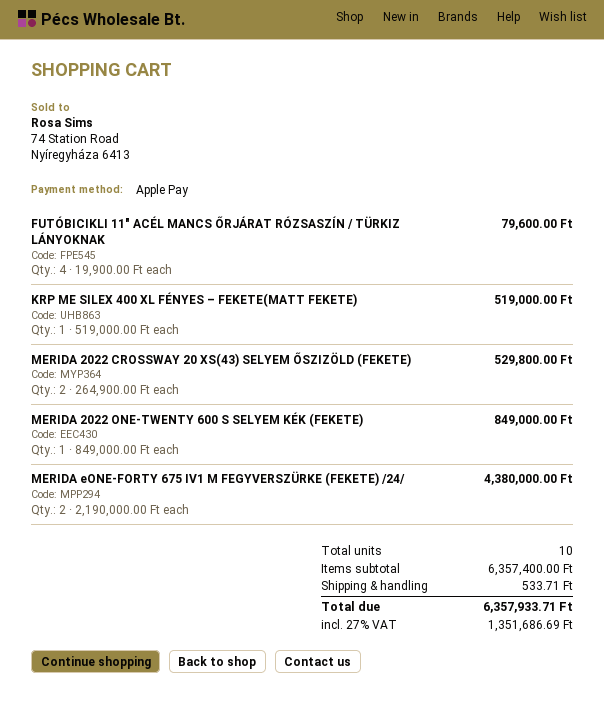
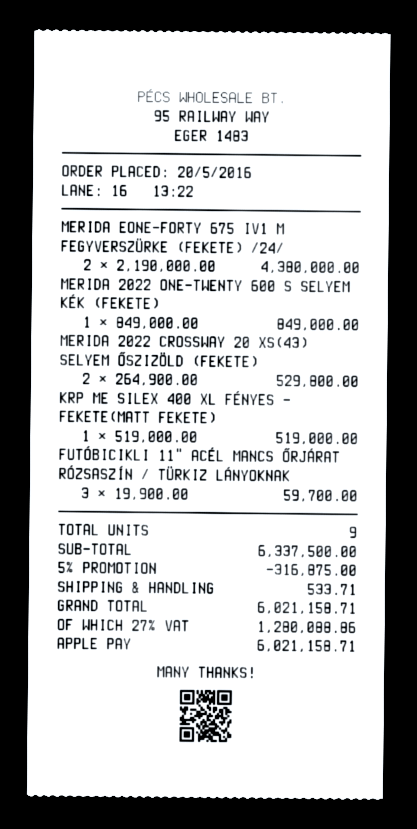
FUTÓBICIKLI 11" ACÉL MANCS ŐRJÁRAT RÓZSASZÍN / TÜRKIZ LÁNYOKNAK: 4 x 19900.00 = 79600.00 -> 3 x 19900.00 = 59700.00
total quantity: 10 -> 9
subtotal: 6357400.00 -> 6337500.00
discount: none -> 5% = 316875.00
tax: 27% = 1351686.69 -> 27% = 1280088.86
total: 6357933.71 -> 6021158.71

